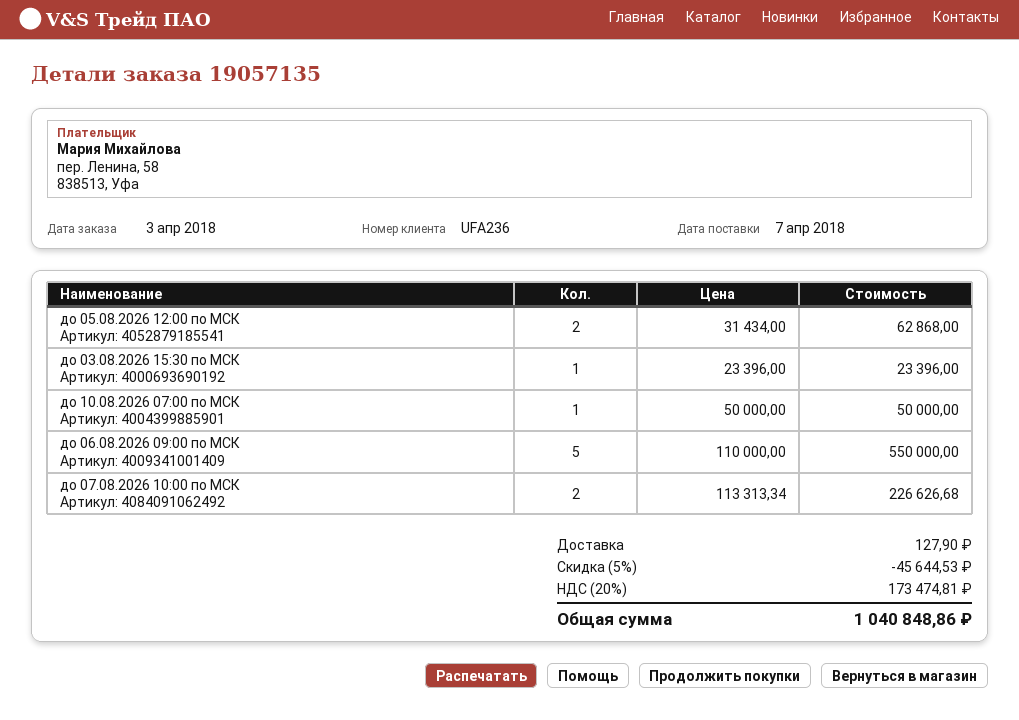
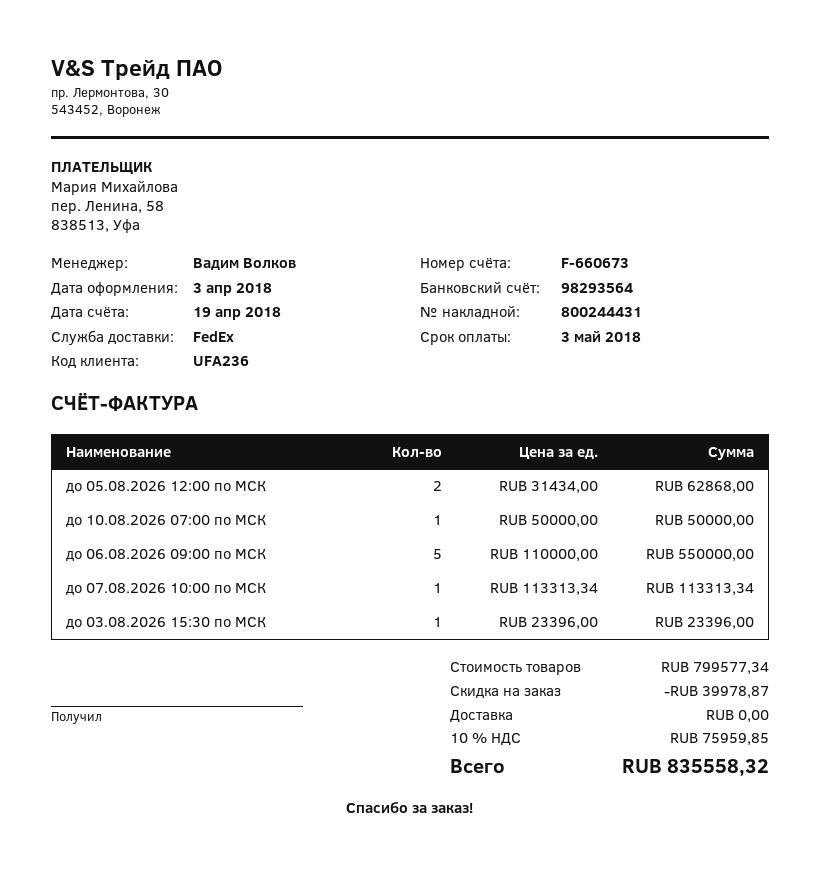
до 07.08.2026 10:00 по МСК: 2 x 113313.34 = 226626.68 -> 1 x 113313.34 = 113313.34
discount: 45644.53 -> 39978.87
shipping: 127.90 -> 0.00
tax: 20% = 173474.81 -> 10% = 75959.85
total: 1040848.86 -> 835558.32

